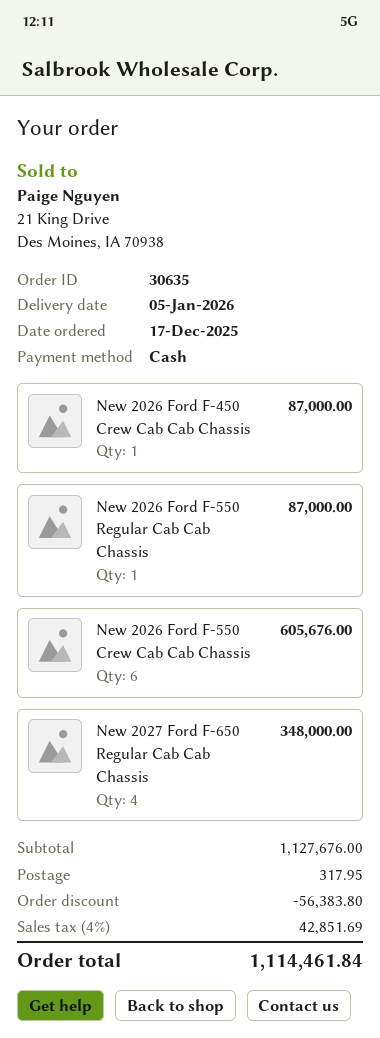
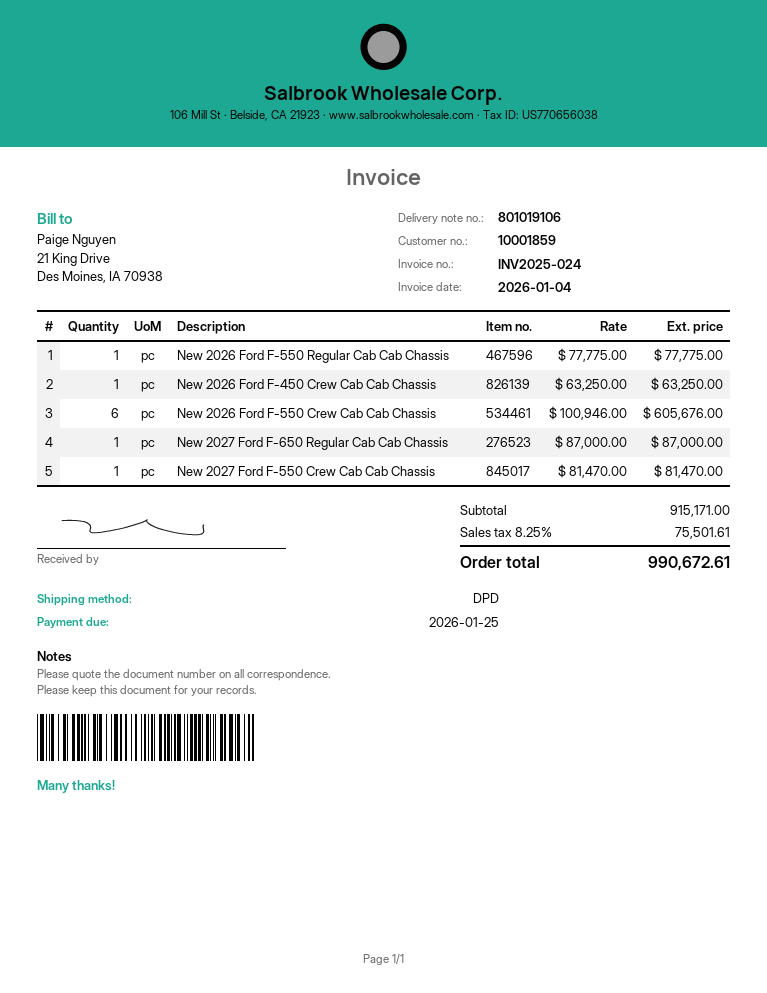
New 2026 Ford F-450 Crew Cab Cab Chassis: 1 for 87000.00 -> 1 for 63250.00
New 2026 Ford F-550 Regular Cab Cab Chassis: 1 for 87000.00 -> 1 for 77775.00
New 2027 Ford F-650 Regular Cab Cab Chassis: 4 for 348000.00 -> 1 for 87000.00
New 2027 Ford F-550 Crew Cab Cab Chassis: none -> 1 for 81470.00
subtotal: 1127676.00 -> 915171.00
discount: 56383.80 -> none
shipping: 317.95 -> none
tax: 4% = 42851.69 -> 8.25% = 75501.61
total: 1114461.84 -> 990672.61

